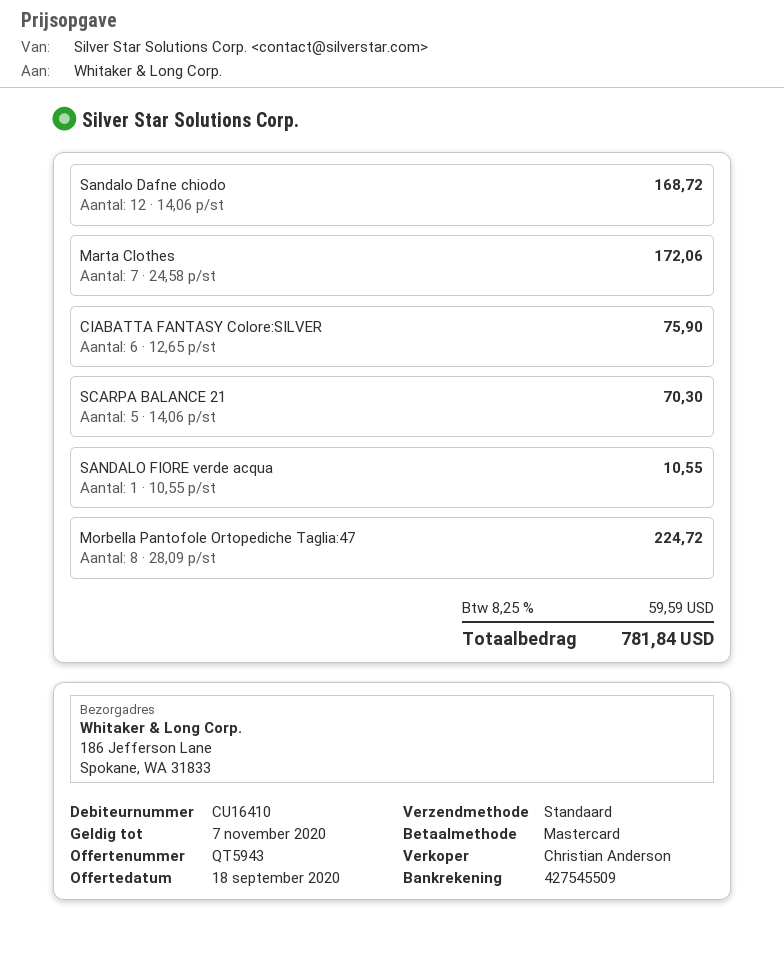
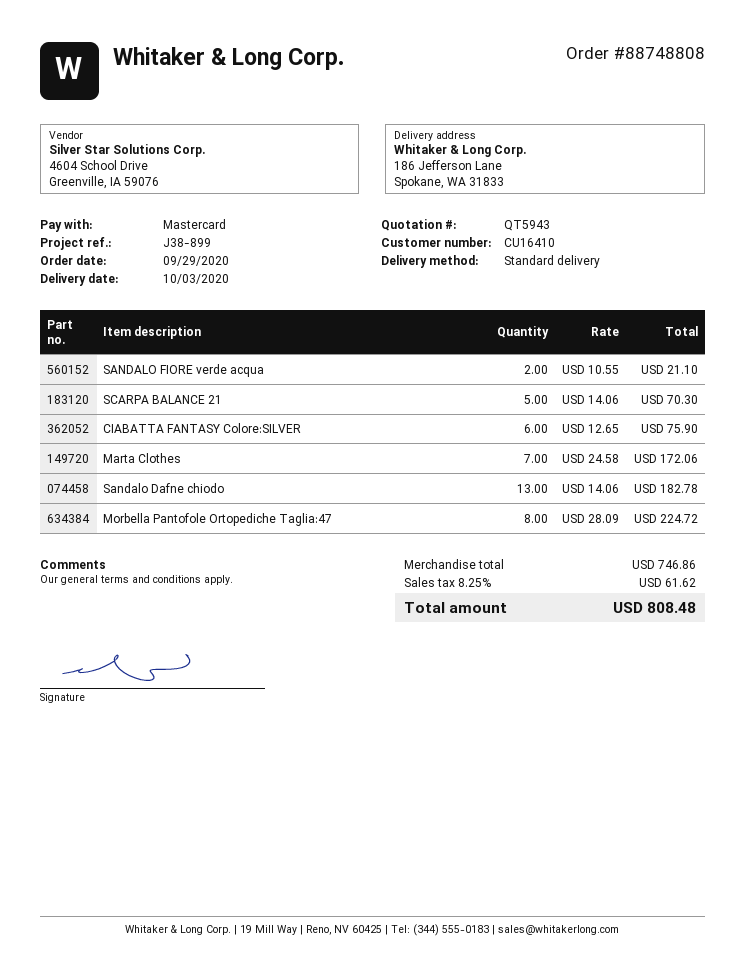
Sandalo Dafne chiodo: 12 x 14.06 = 168.72 -> 13 x 14.06 = 182.78
SANDALO FIORE verde acqua: 1 x 10.55 = 10.55 -> 2 x 10.55 = 21.10
tax: 8.25% = 59.59 -> 8.25% = 61.62
total: 781.84 -> 808.48

